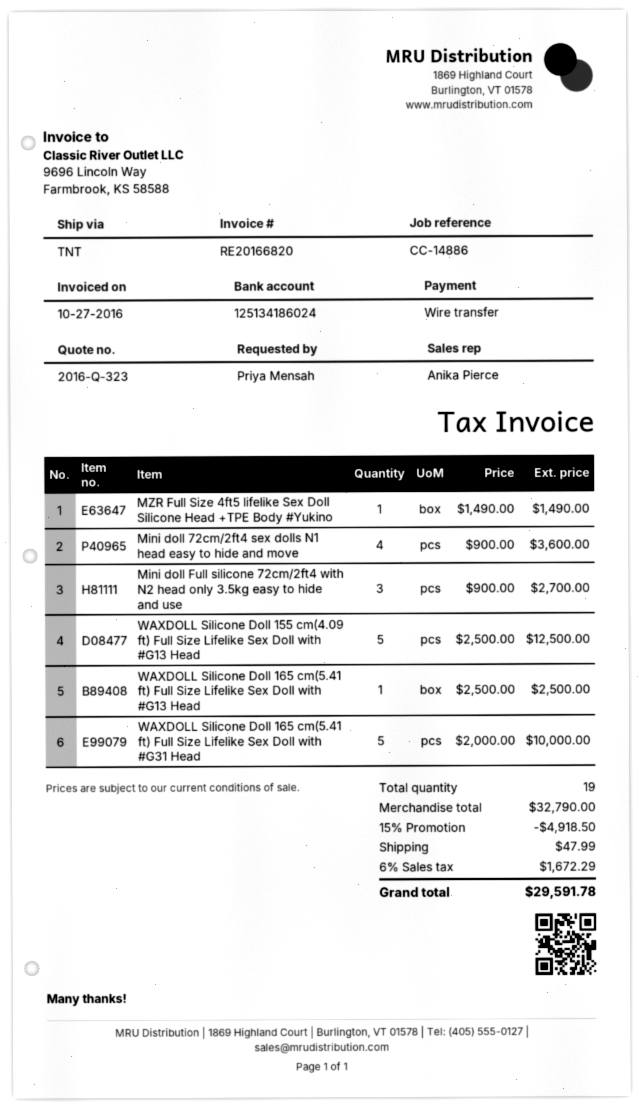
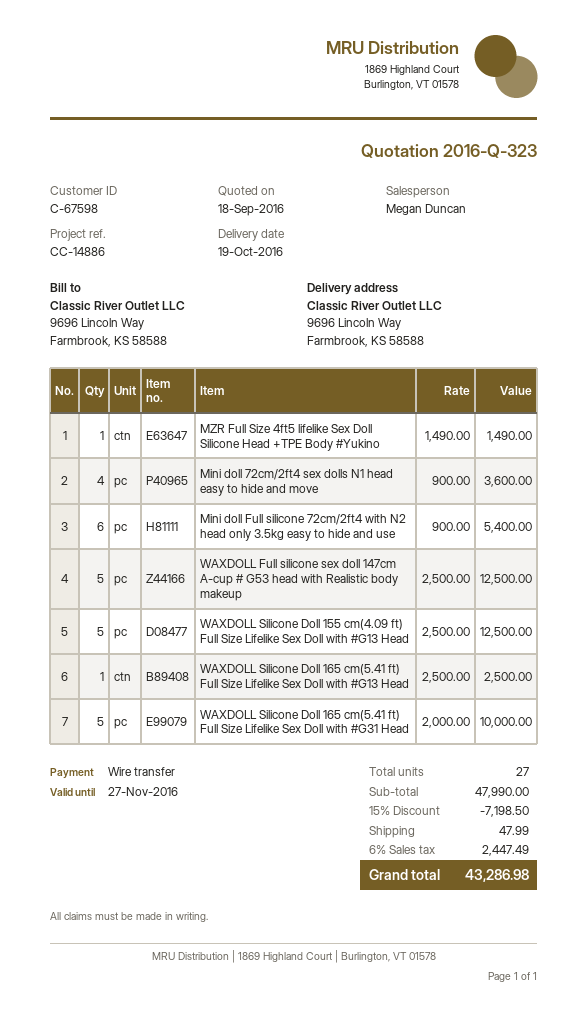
sales rep: Anika Pierce -> Megan Duncan
Mini doll Full silicone 72cm/2ft4 with N2 head only 3.5kg easy to hide and use: 3 x 900.00 = 2700.00 -> 6 x 900.00 = 5400.00
WAXDOLL Full silicone sex doll 147cm A-cup # G53 head with Realistic body makeup: none -> 5 x 2500.00 = 12500.00
total quantity: 19 -> 27
subtotal: 32790.00 -> 47990.00
discount: 15% = 4918.50 -> 15% = 7198.50
tax: 6% = 1672.29 -> 6% = 2447.49
total: 29591.78 -> 43286.98

